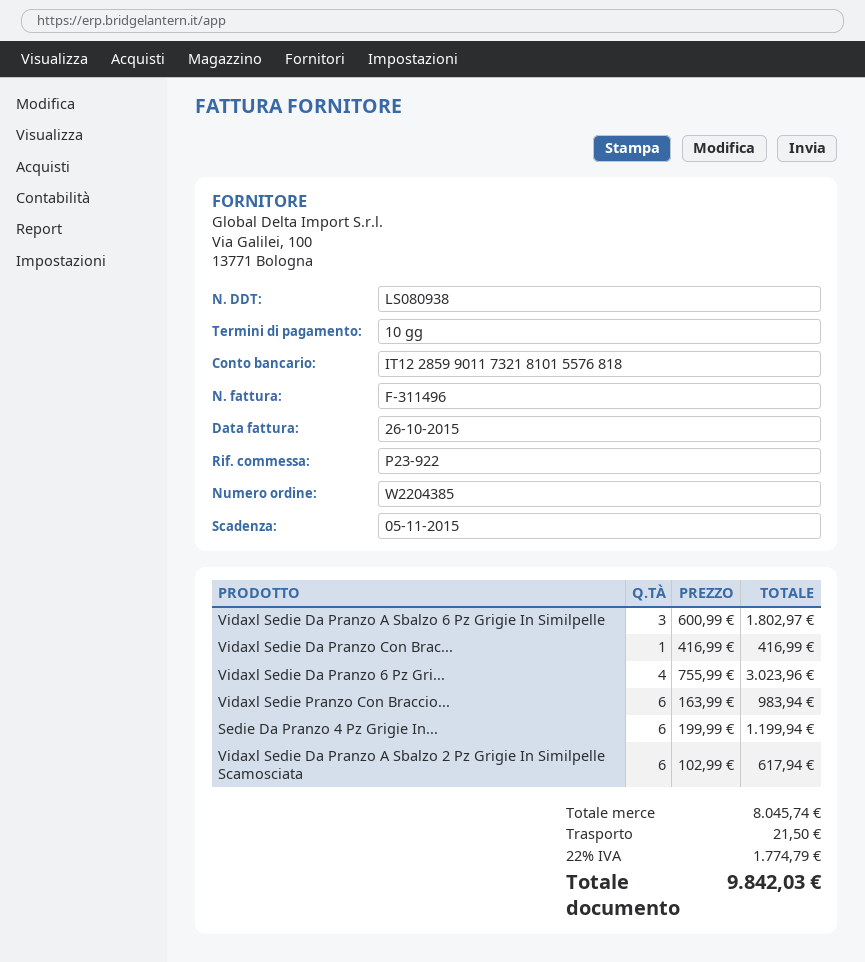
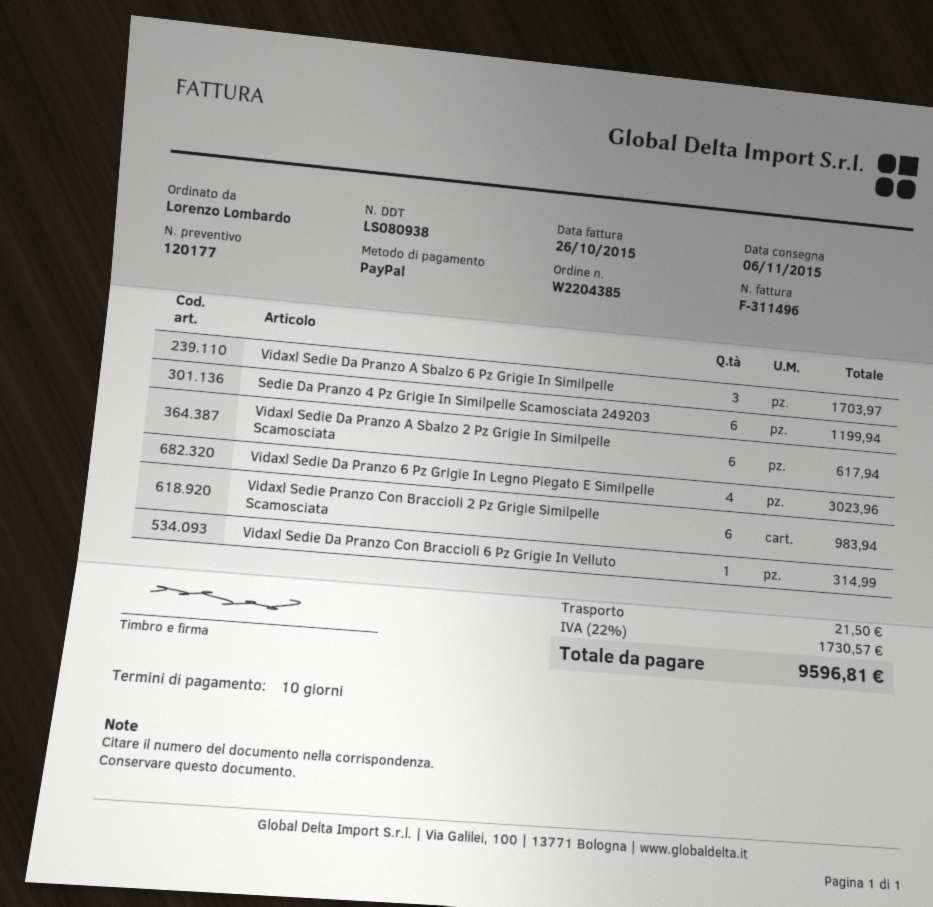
Vidaxl Sedie Da Pranzo A Sbalzo 6 Pz Grigie In Similpelle: 3 for 1802.97 -> 3 for 1703.97
Vidaxl Sedie Da Pranzo Con Brac...: 1 for 416.99 -> 1 for 314.99
tax: 22% = 1774.79 -> 22% = 1730.57
total: 9842.03 -> 9596.81

